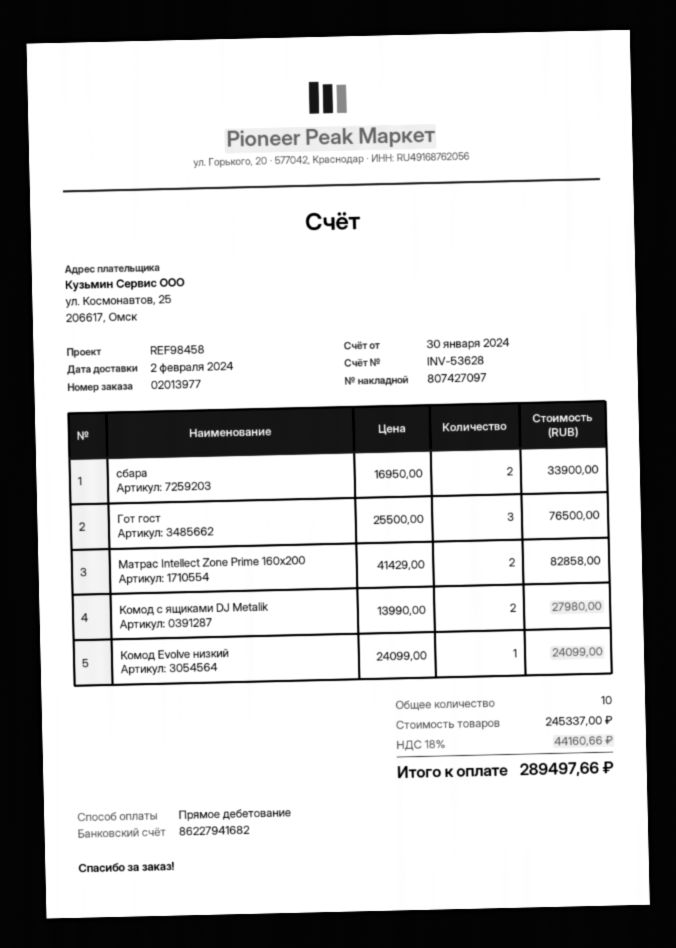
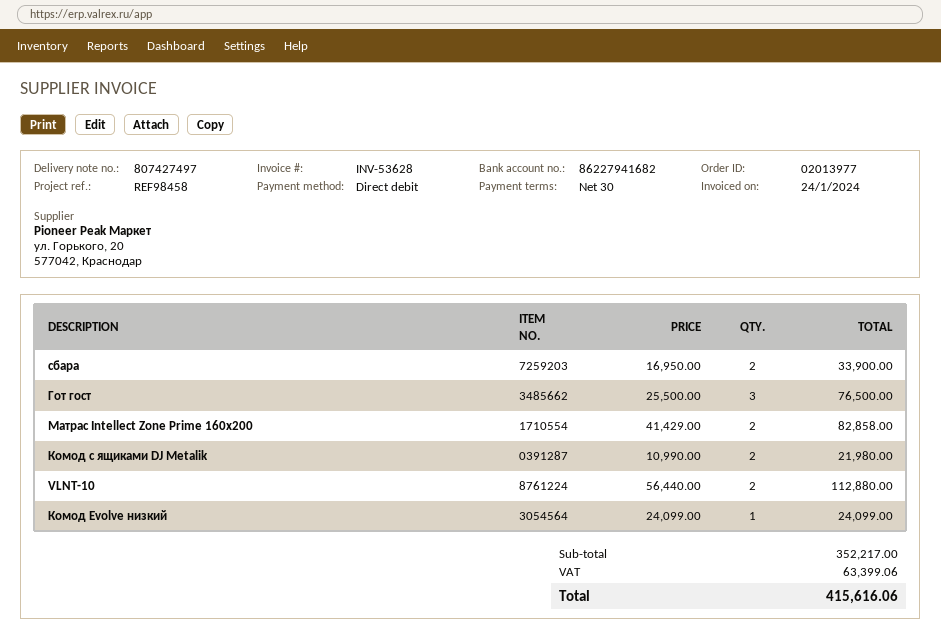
delivery note number: 807427097 -> 807427497
invoice date: 2024-01-30 -> 2024-01-24
Комод с ящиками DJ Metalik: 2 x 13990.00 = 27980.00 -> 2 x 10990.00 = 21980.00
VLNT-10: none -> 2 x 56440.00 = 112880.00
subtotal: 245337.00 -> 352217.00
tax: 44160.66 -> 63399.06
total: 289497.66 -> 415616.06

